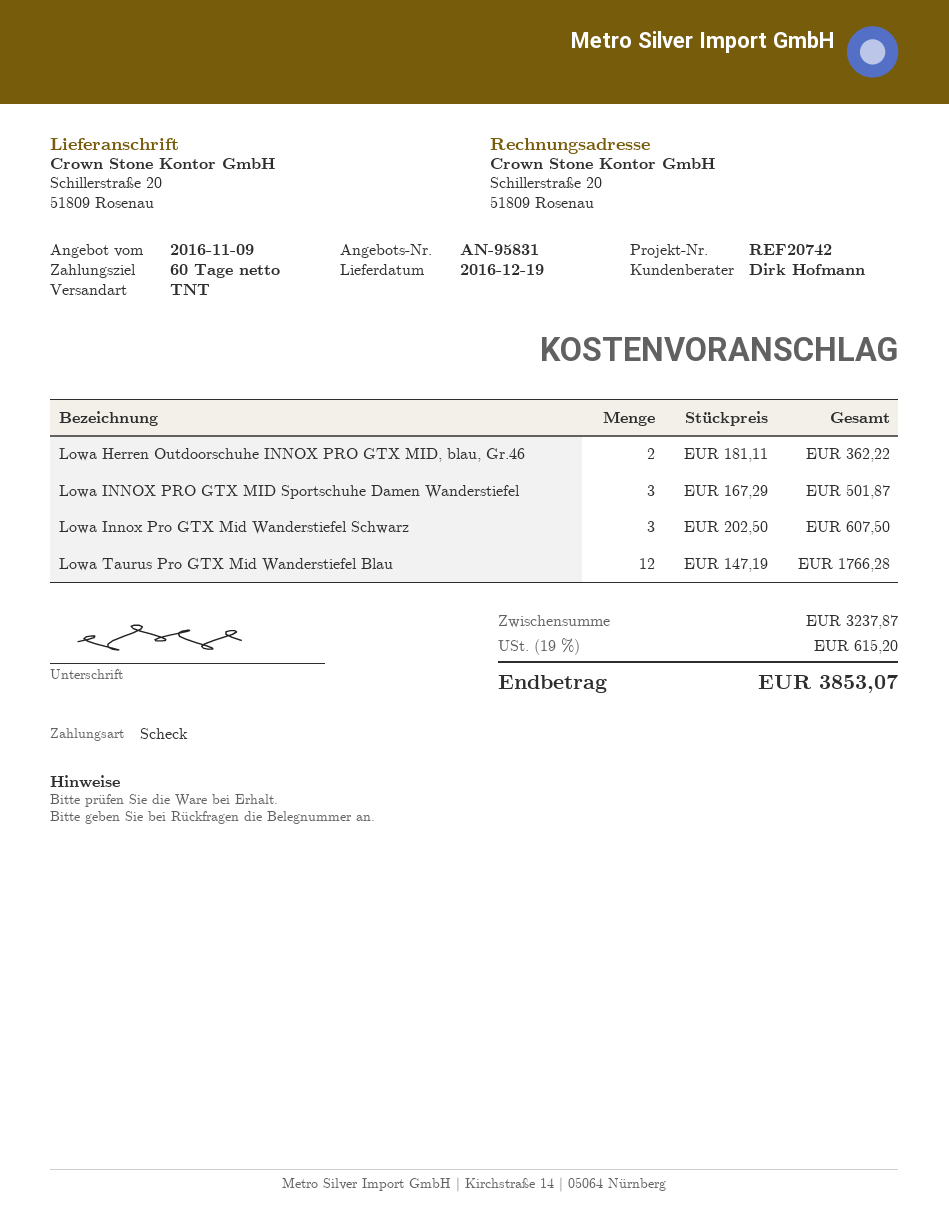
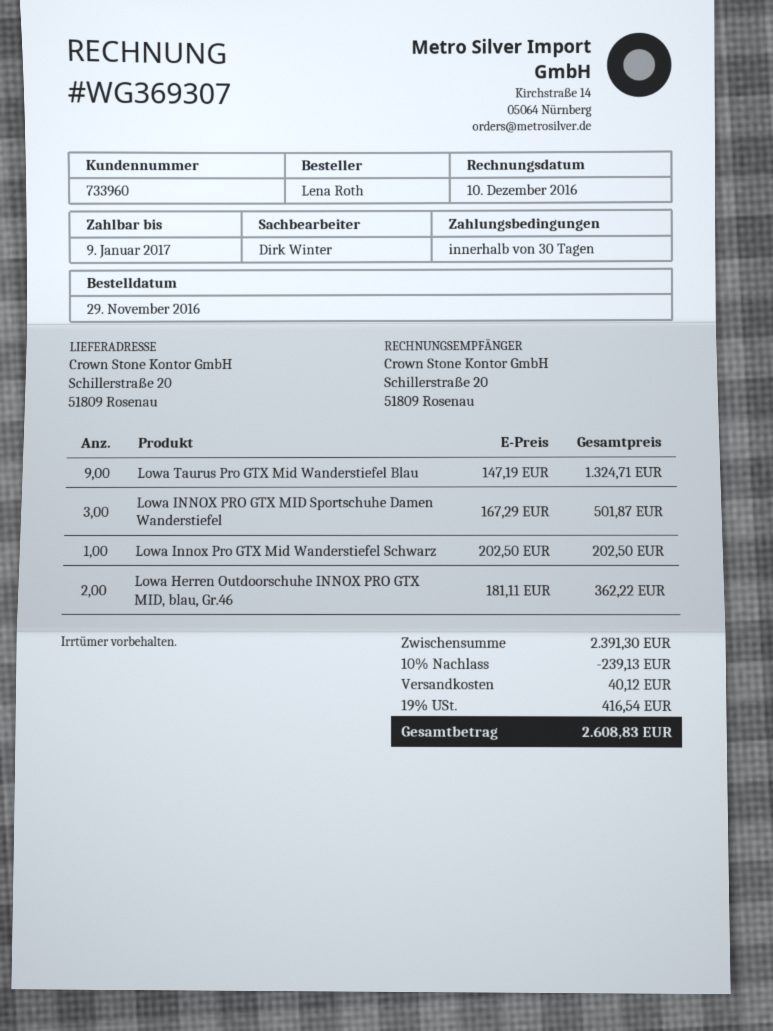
payment terms: 60 days -> 30 days
sales rep: Dirk Hofmann -> Dirk Winter
Lowa Innox Pro GTX Mid Wanderstiefel Schwarz: 3 x 202.50 = 607.50 -> 1 x 202.50 = 202.50
Lowa Taurus Pro GTX Mid Wanderstiefel Blau: 12 x 147.19 = 1766.28 -> 9 x 147.19 = 1324.71
subtotal: 3237.87 -> 2391.30
discount: none -> 10% = 239.13
shipping: none -> 40.12
tax: 19% = 615.20 -> 19% = 416.54
total: 3853.07 -> 2608.83

